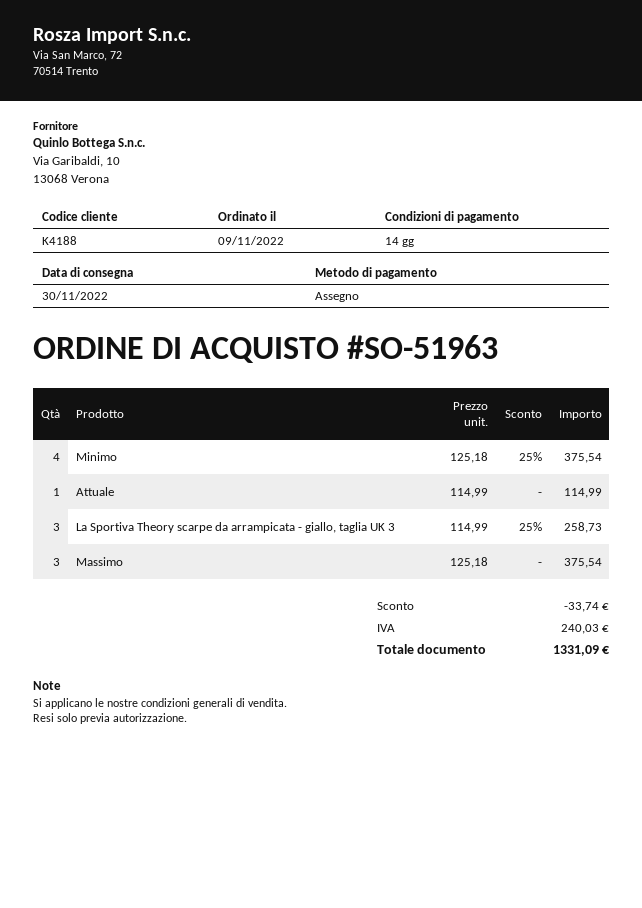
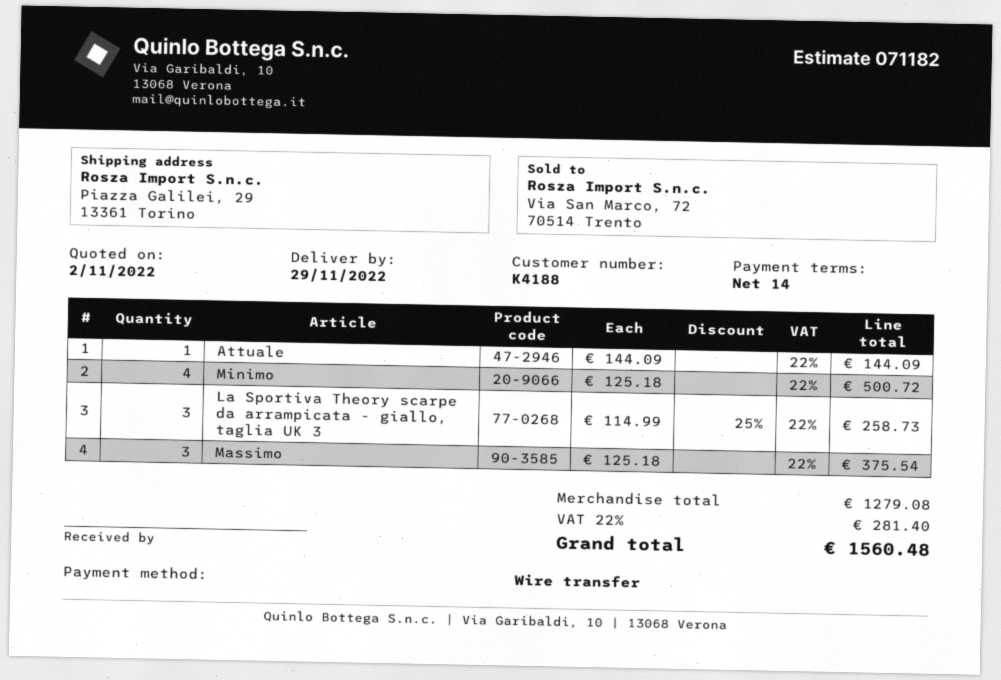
delivery date: 2022-11-30 -> 2022-11-29
payment method: cheque -> bank transfer
Minimo: 4 x 125.18 - 25% = 375.54 -> 4 x 125.18 = 500.72
Attuale: 1 x 114.99 = 114.99 -> 1 x 144.09 = 144.09
discount: 33.74 -> none
tax: 240.03 -> 281.40
total: 1331.09 -> 1560.48

